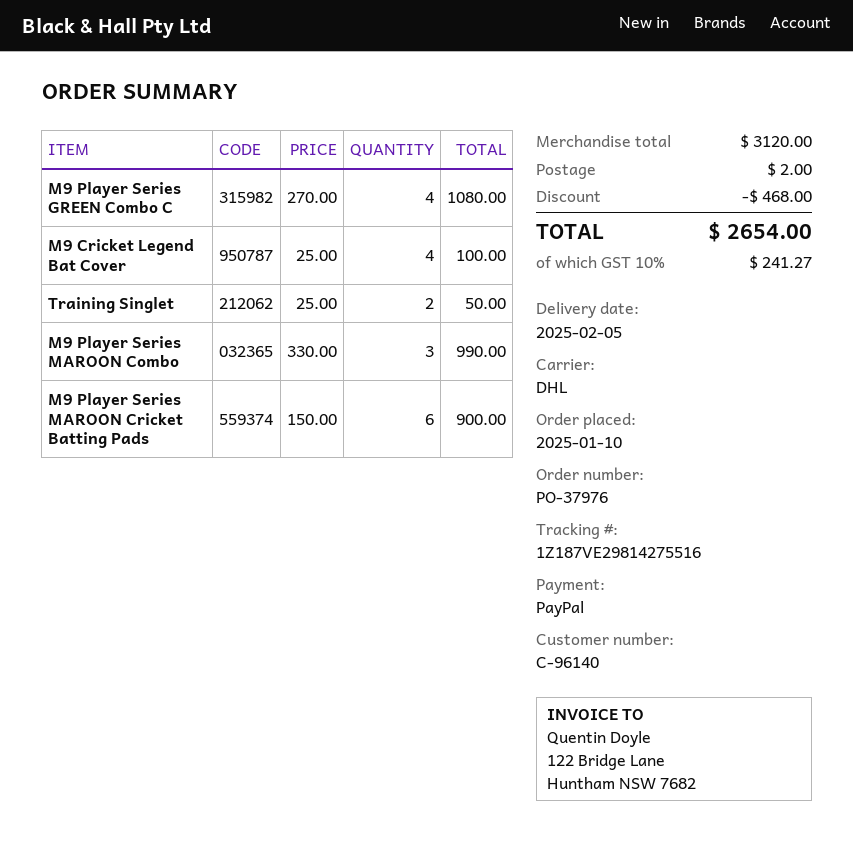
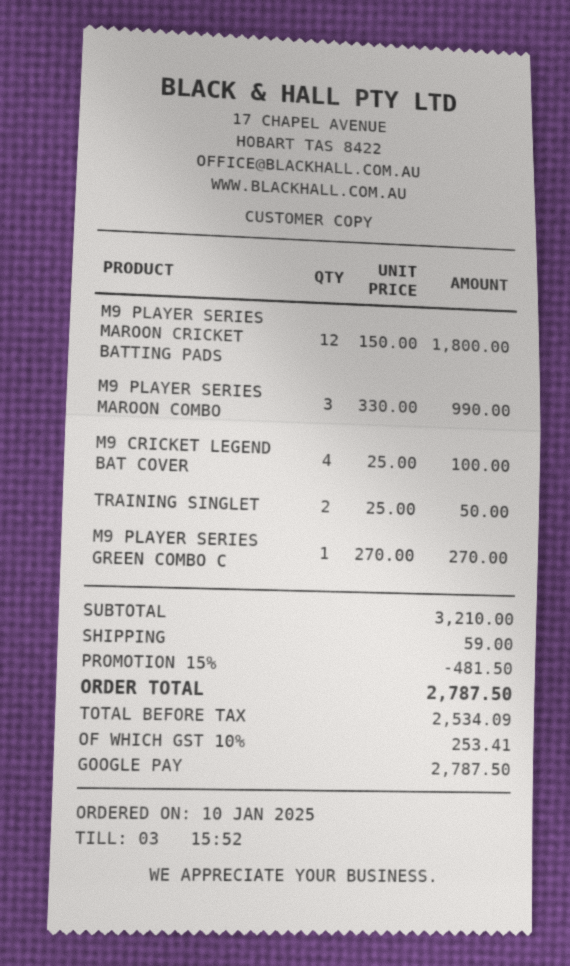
payment method: PayPal -> Google Pay
M9 Player Series GREEN Combo C: 4 x 270.00 = 1080.00 -> 1 x 270.00 = 270.00
M9 Player Series MAROON Cricket Batting Pads: 6 x 150.00 = 900.00 -> 12 x 150.00 = 1800.00
subtotal: 3120.00 -> 3210.00
discount: 468.00 -> 481.50
shipping: 2.00 -> 59.00
tax: 10% = 241.27 -> 10% = 253.41
total: 2654.00 -> 2787.50

